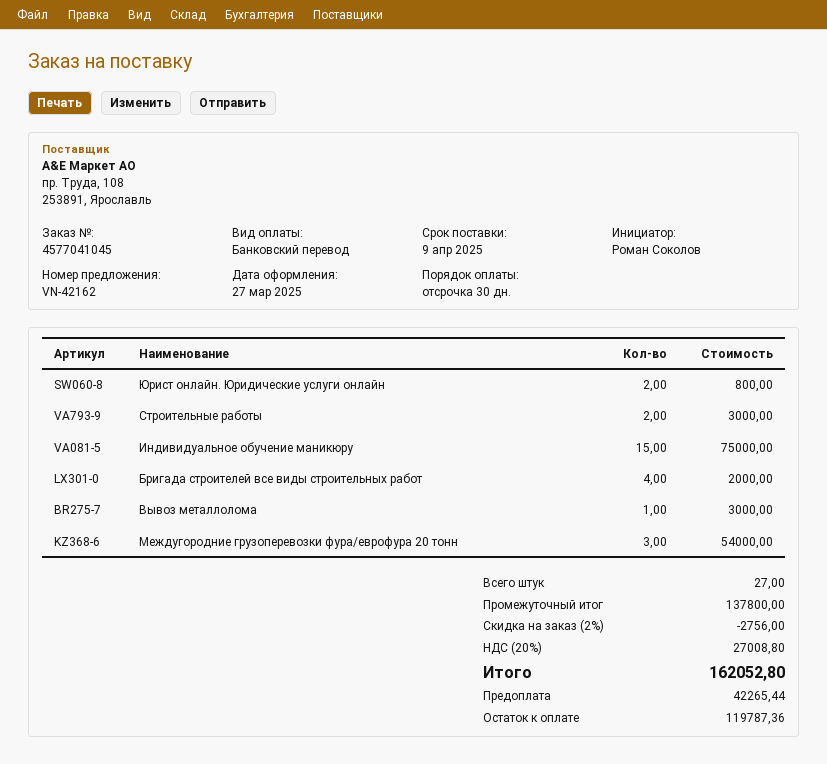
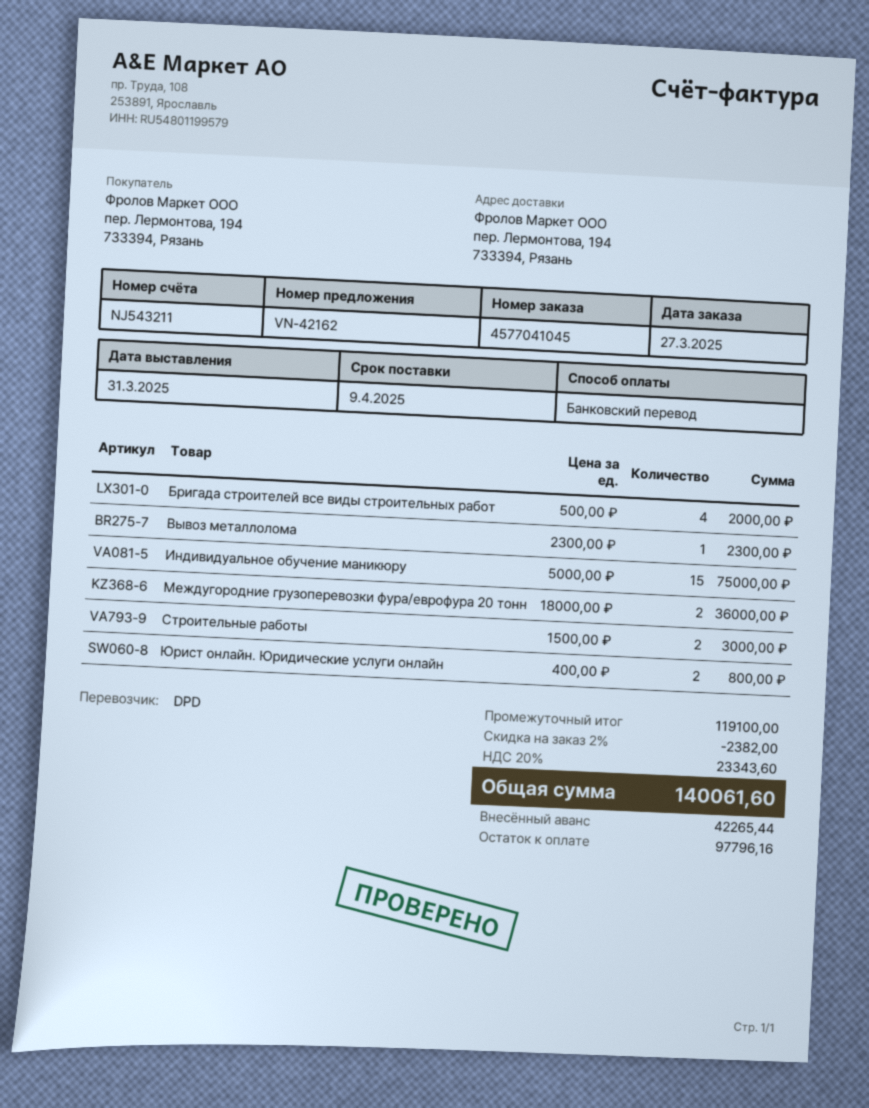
Вывоз металлолома: 1 for 3000.00 -> 1 for 2300.00
Междугородние грузоперевозки фура/еврофура 20 тонн: 3 for 54000.00 -> 2 for 36000.00
subtotal: 137800.00 -> 119100.00
discount: 2% = 2756.00 -> 2% = 2382.00
tax: 20% = 27008.80 -> 20% = 23343.60
total: 162052.80 -> 140061.60
balance: 119787.36 -> 97796.16

